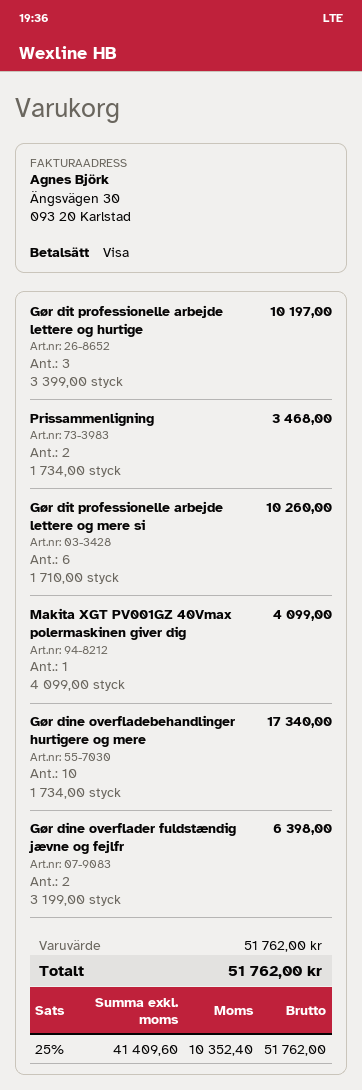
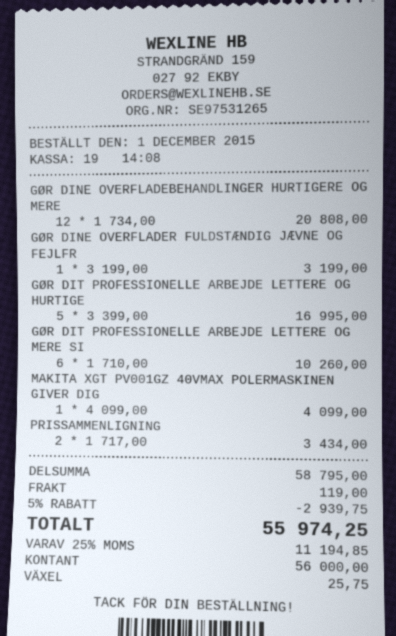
payment method: Visa -> cash
Gør dit professionelle arbejde lettere og hurtige: 3 x 3399.00 = 10197.00 -> 5 x 3399.00 = 16995.00
Prissammenligning: 2 x 1734.00 = 3468.00 -> 2 x 1717.00 = 3434.00
Gør dine overfladebehandlinger hurtigere og mere: 10 x 1734.00 = 17340.00 -> 12 x 1734.00 = 20808.00
Gør dine overflader fuldstændig jævne og fejlfr: 2 x 3199.00 = 6398.00 -> 1 x 3199.00 = 3199.00
subtotal: 51762.00 -> 58795.00
discount: none -> 5% = 2939.75
shipping: none -> 119.00
tax: 25% = 10352.40 -> 25% = 11194.85
total: 51762.00 -> 55974.25

